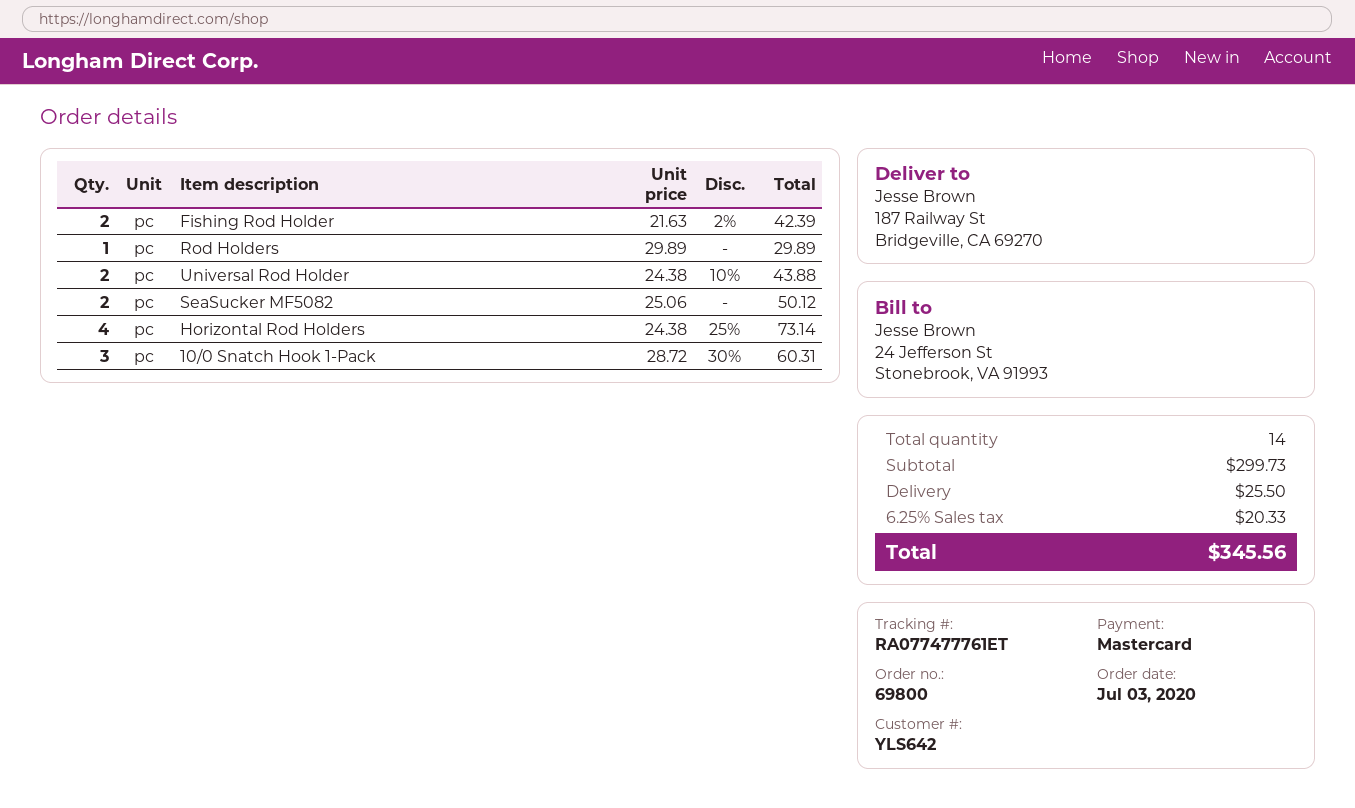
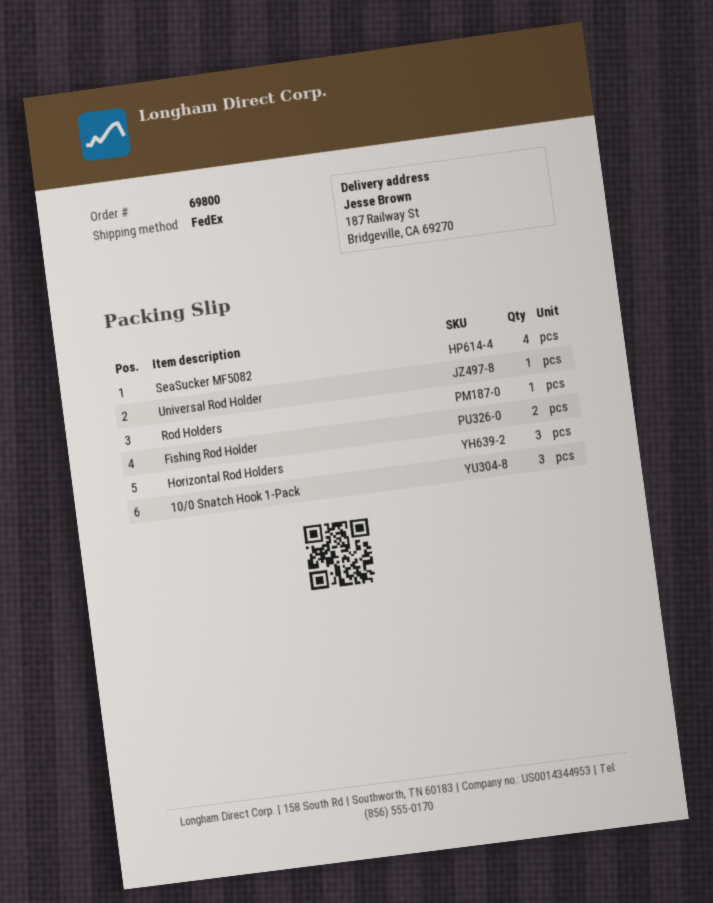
Universal Rod Holder: 2 -> 1
SeaSucker MF5082: 2 -> 4
Horizontal Rod Holders: 4 -> 3

